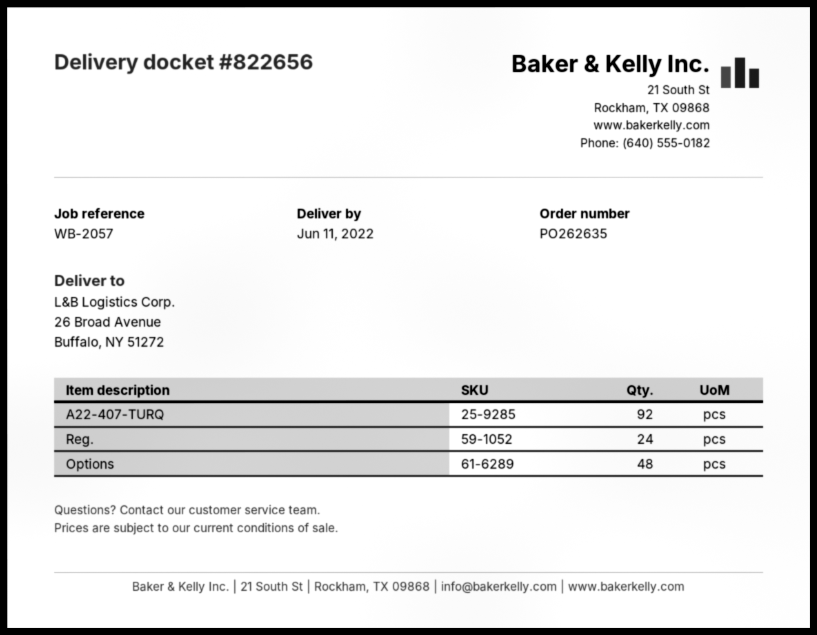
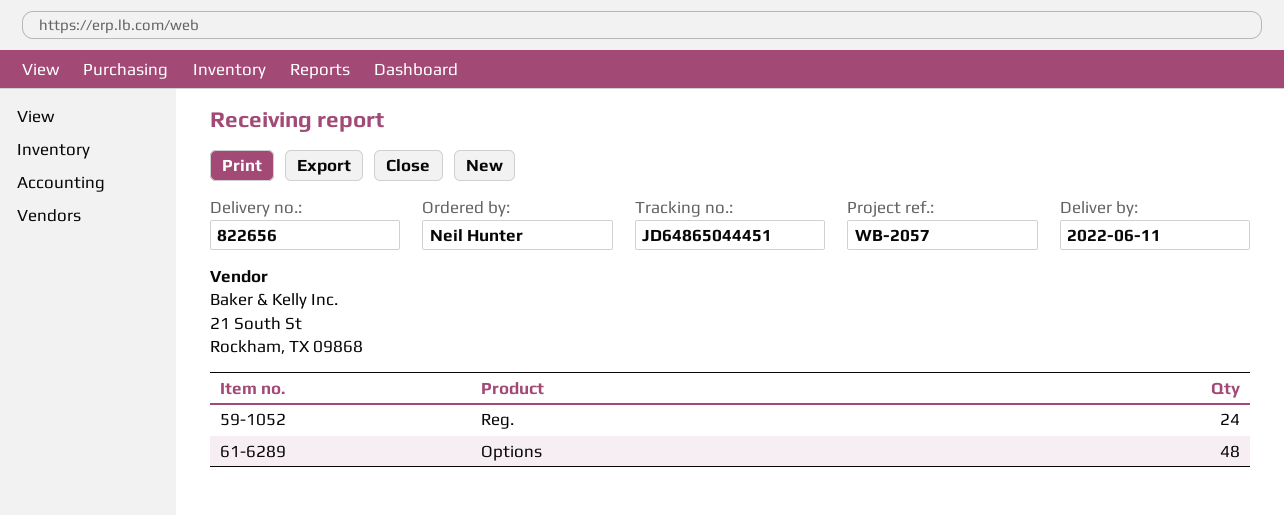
A22-407-TURQ: 92 -> none

